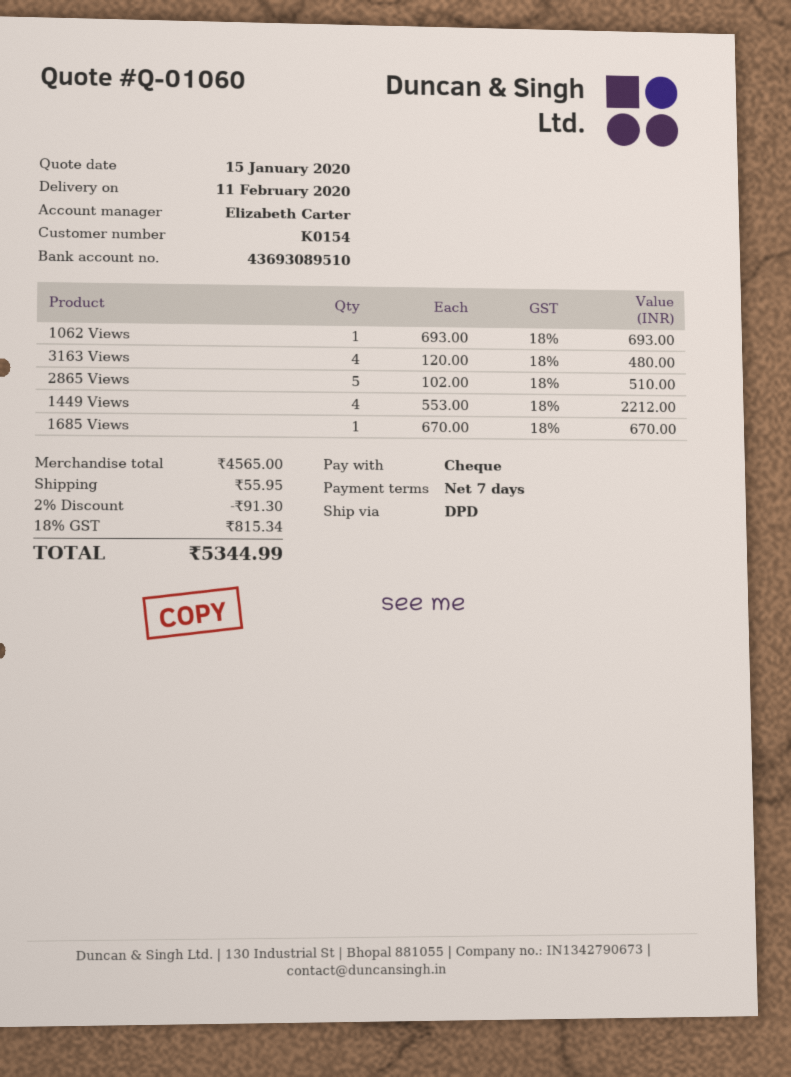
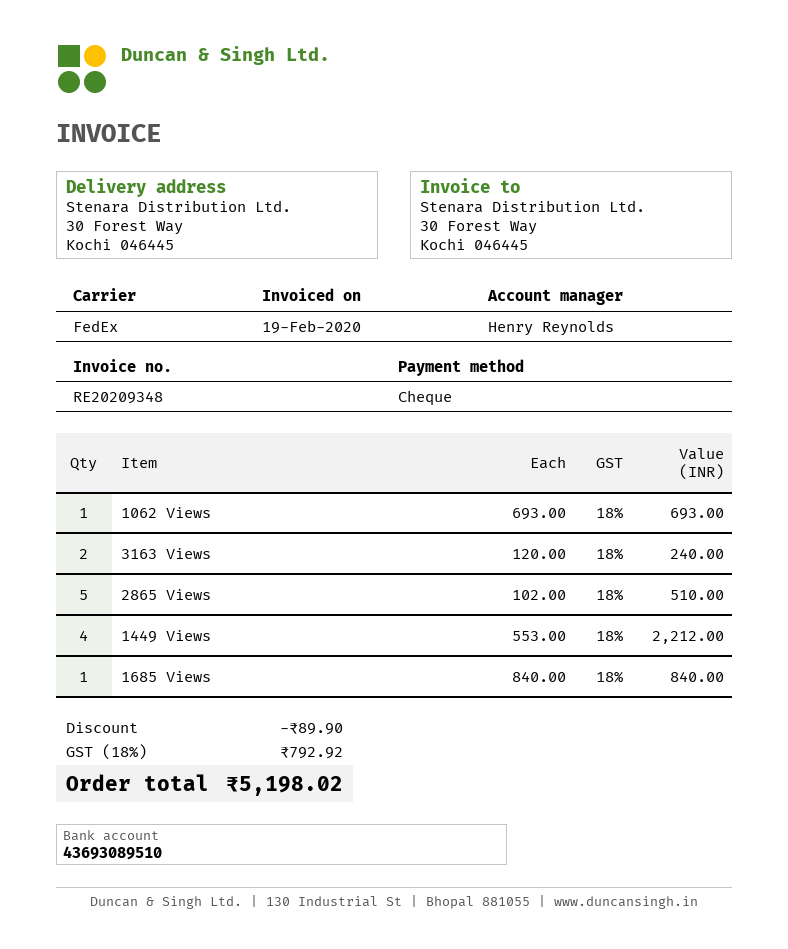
sales rep: Elizabeth Carter -> Henry Reynolds
shipping method: DPD -> FedEx
3163 Views: 4 x 120.00 = 480.00 -> 2 x 120.00 = 240.00
1685 Views: 1 x 670.00 = 670.00 -> 1 x 840.00 = 840.00
discount: 91.30 -> 89.90
shipping: 55.95 -> none
tax: 18% = 815.34 -> 18% = 792.92
total: 5344.99 -> 5198.02

